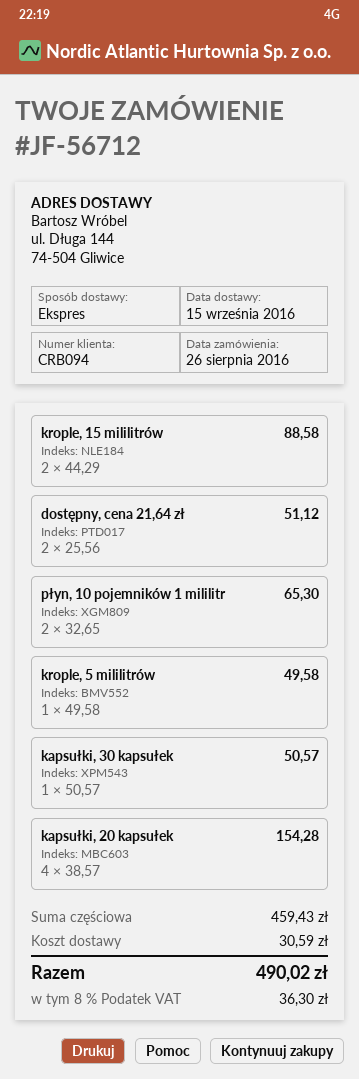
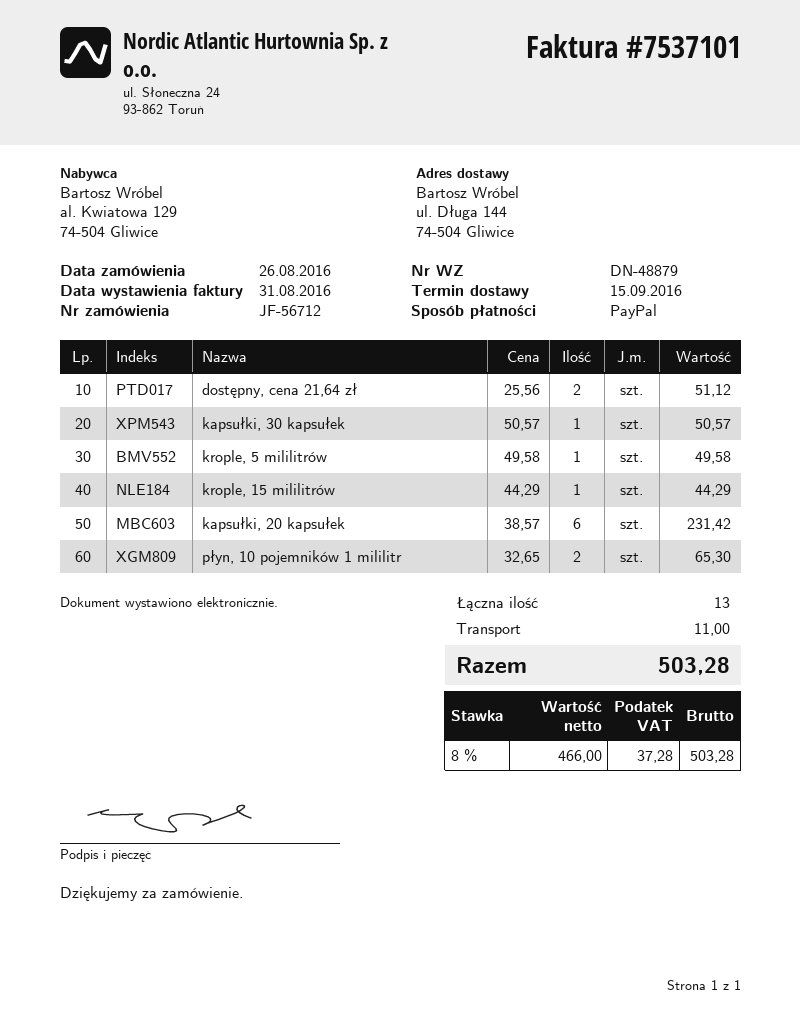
krople, 15 mililitrów: 2 x 44.29 = 88.58 -> 1 x 44.29 = 44.29
kapsułki, 20 kapsułek: 4 x 38.57 = 154.28 -> 6 x 38.57 = 231.42
shipping: 30.59 -> 11.00
tax: 8% = 36.30 -> 8% = 37.28
total: 490.02 -> 503.28

